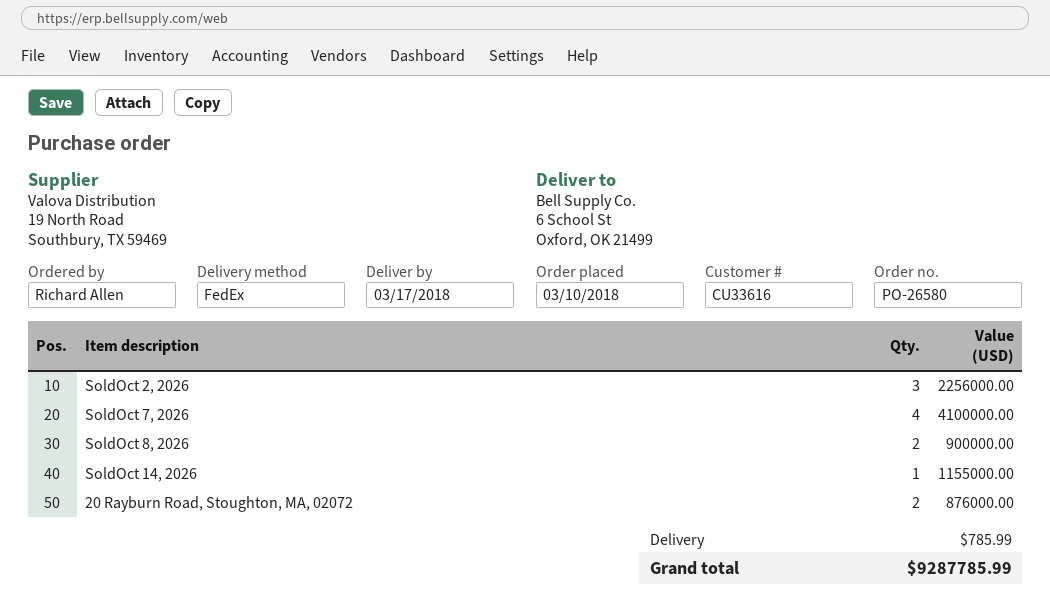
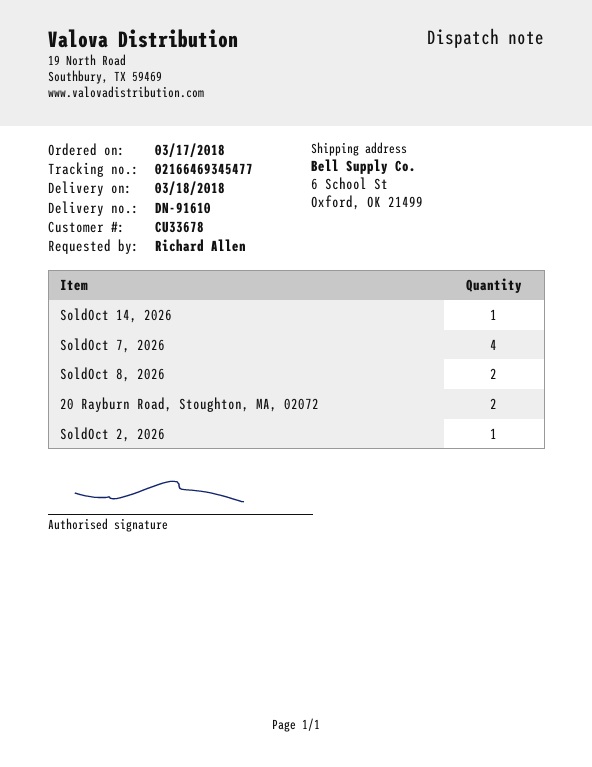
order date: 2018-03-10 -> 2018-03-17
delivery date: 2018-03-17 -> 2018-03-18
customer number: CU33616 -> CU33678
SoldOct 2, 2026: 3 -> 1

